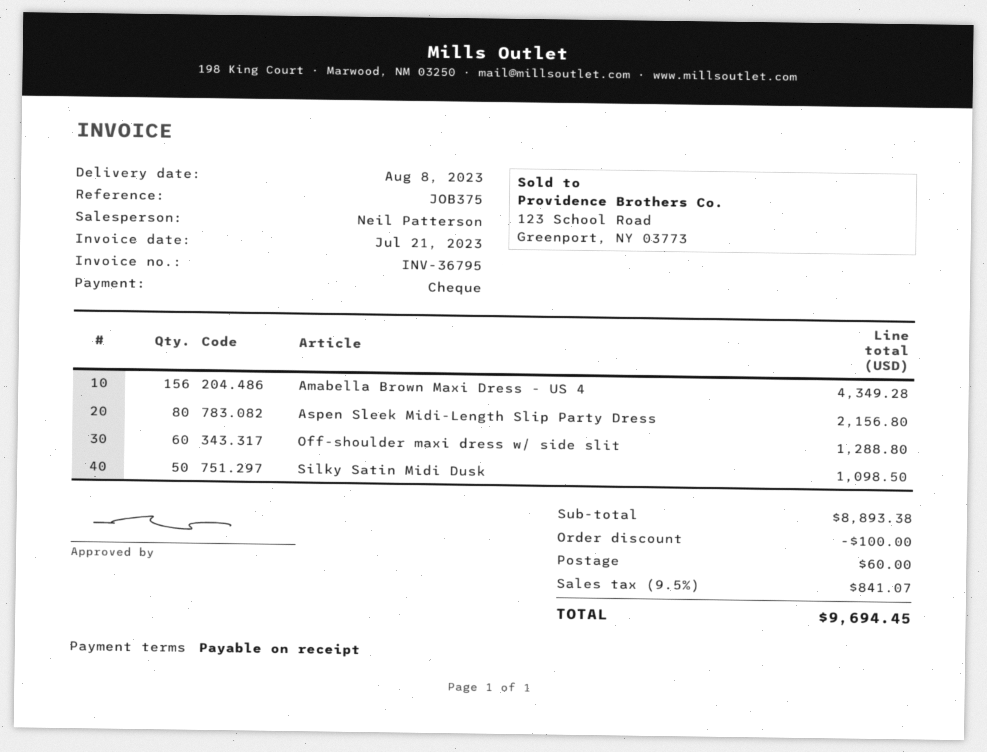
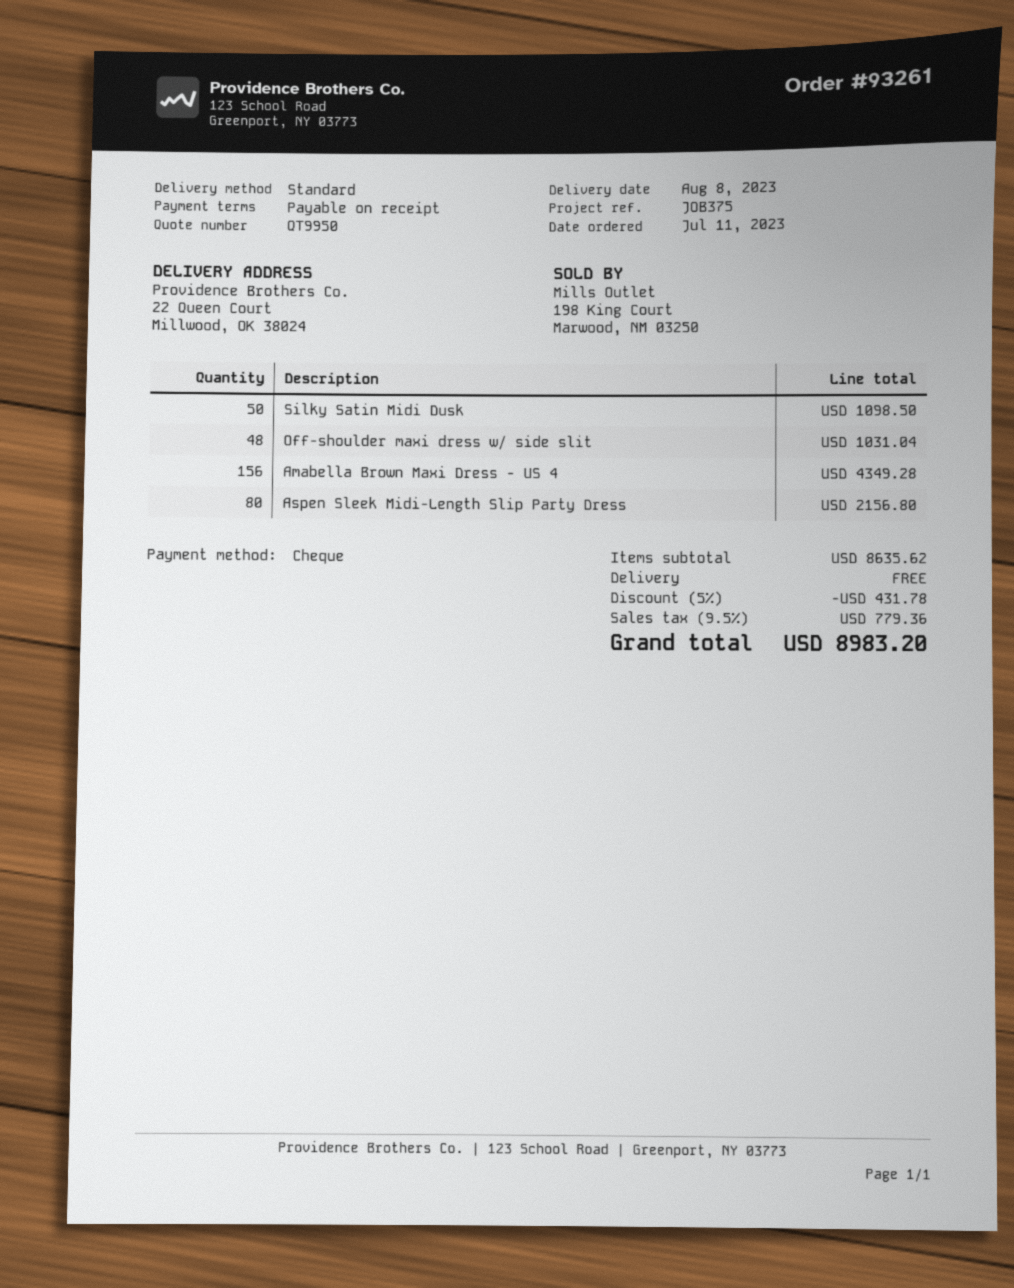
Off-shoulder maxi dress w/ side slit: 60 for 1288.80 -> 48 for 1031.04
subtotal: 8893.38 -> 8635.62
discount: 100.00 -> 431.78
shipping: 60.00 -> 0.00
tax: 9.5% = 841.07 -> 9.5% = 779.36
total: 9694.45 -> 8983.20

